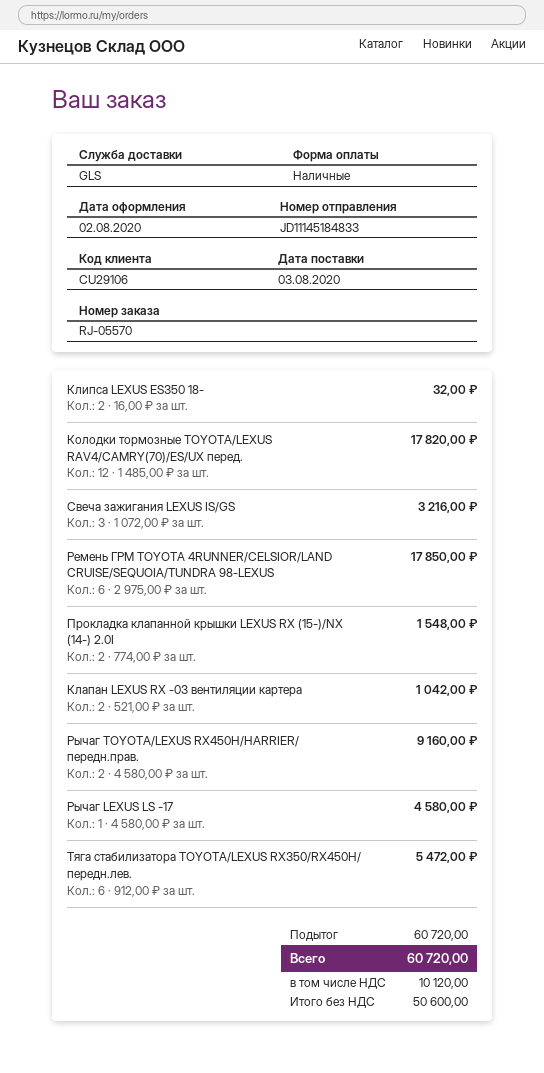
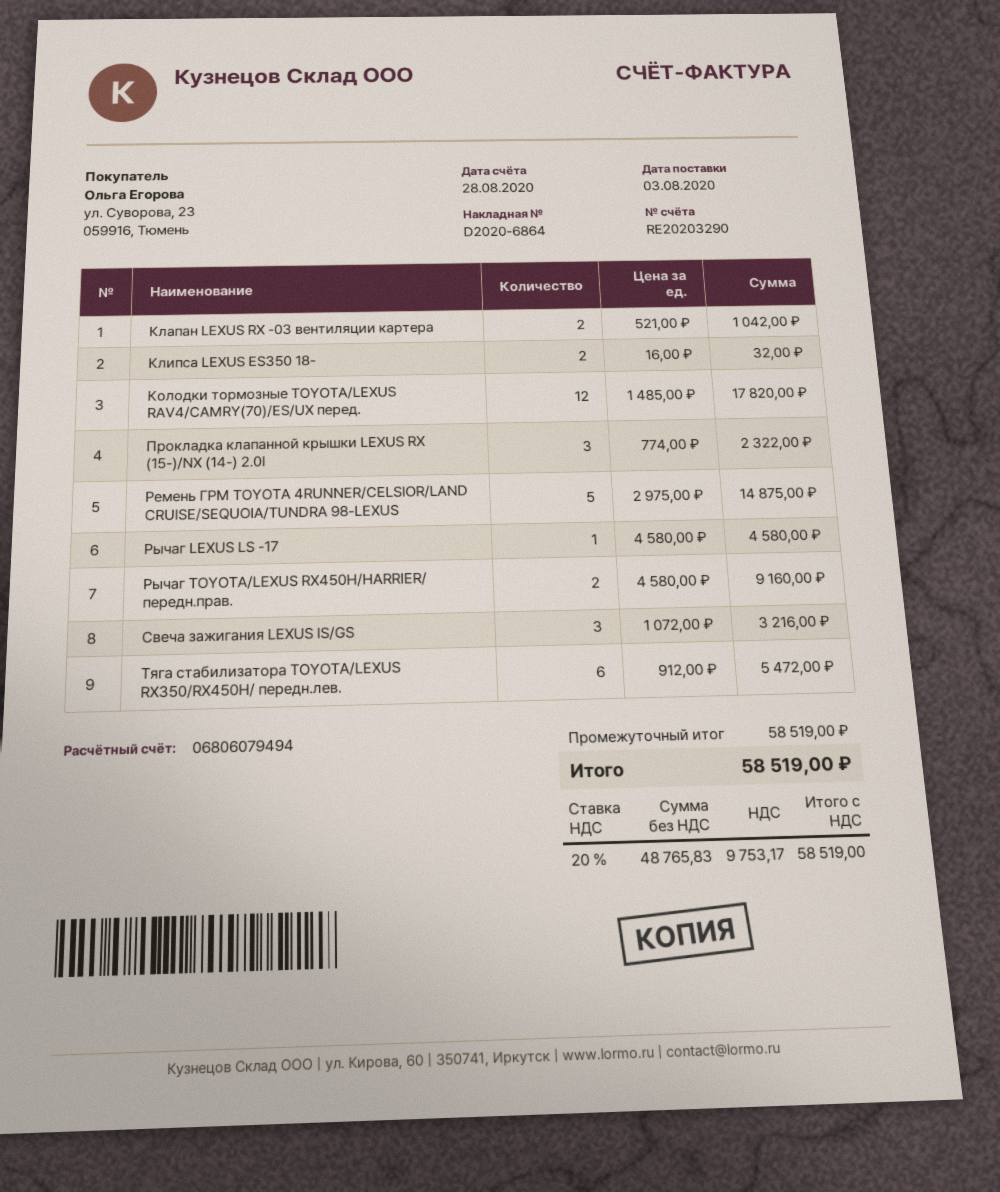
Ремень ГРМ TOYOTA 4RUNNER/CELSIOR/LAND CRUISE/SEQUOIA/TUNDRA 98-LEXUS: 6 x 2975.00 = 17850.00 -> 5 x 2975.00 = 14875.00
Прокладка клапанной крышки LEXUS RX (15-)/NX (14-) 2.0I: 2 x 774.00 = 1548.00 -> 3 x 774.00 = 2322.00
subtotal: 60720.00 -> 58519.00
net: 50600.00 -> 48765.83
tax: 10120.00 -> 9753.17
total: 60720.00 -> 58519.00

